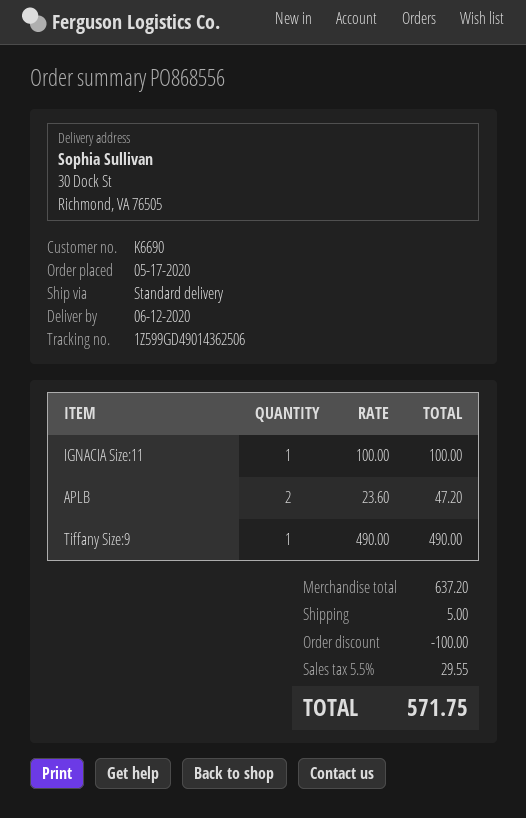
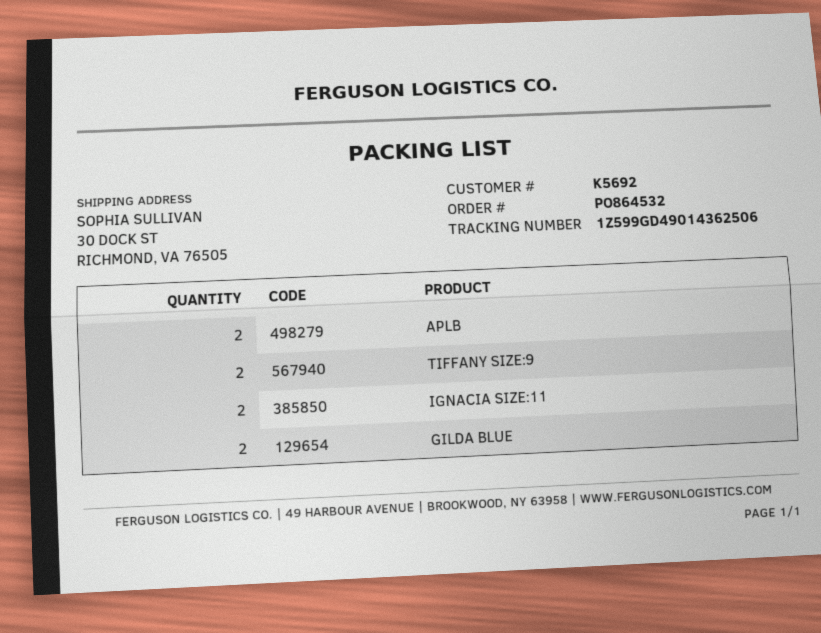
order number: PO868556 -> PO864532
customer number: K6690 -> K5692
IGNACIA Size:11: 1 -> 2
Tiffany Size:9: 1 -> 2
GILDA BLUE: none -> 2

